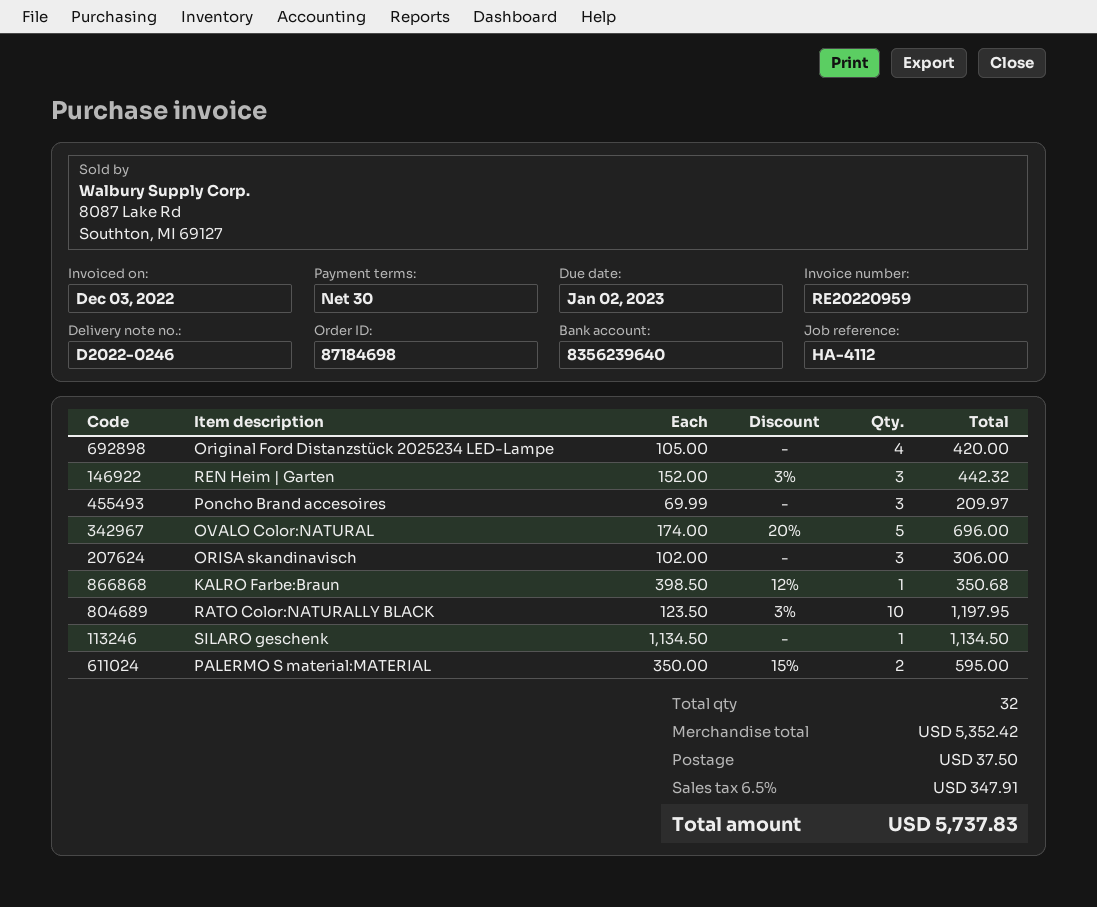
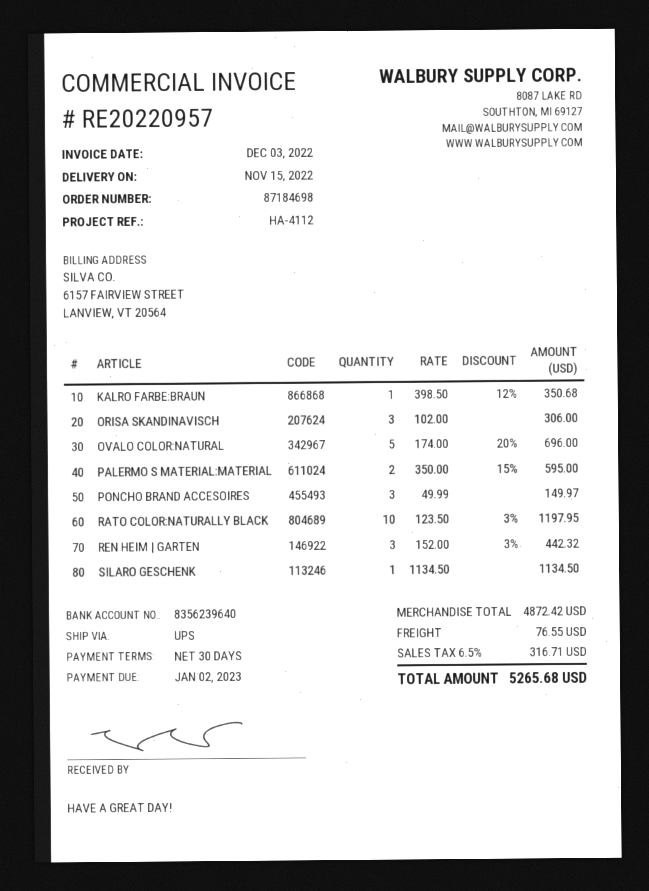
invoice number: RE20220959 -> RE20220957
Original Ford Distanzstück 2025234 LED-Lampe: 4 x 105.00 = 420.00 -> none
Poncho Brand accesoires: 3 x 69.99 = 209.97 -> 3 x 49.99 = 149.97
subtotal: 5352.42 -> 4872.42
shipping: 37.50 -> 76.55
tax: 6.5% = 347.91 -> 6.5% = 316.71
total: 5737.83 -> 5265.68

